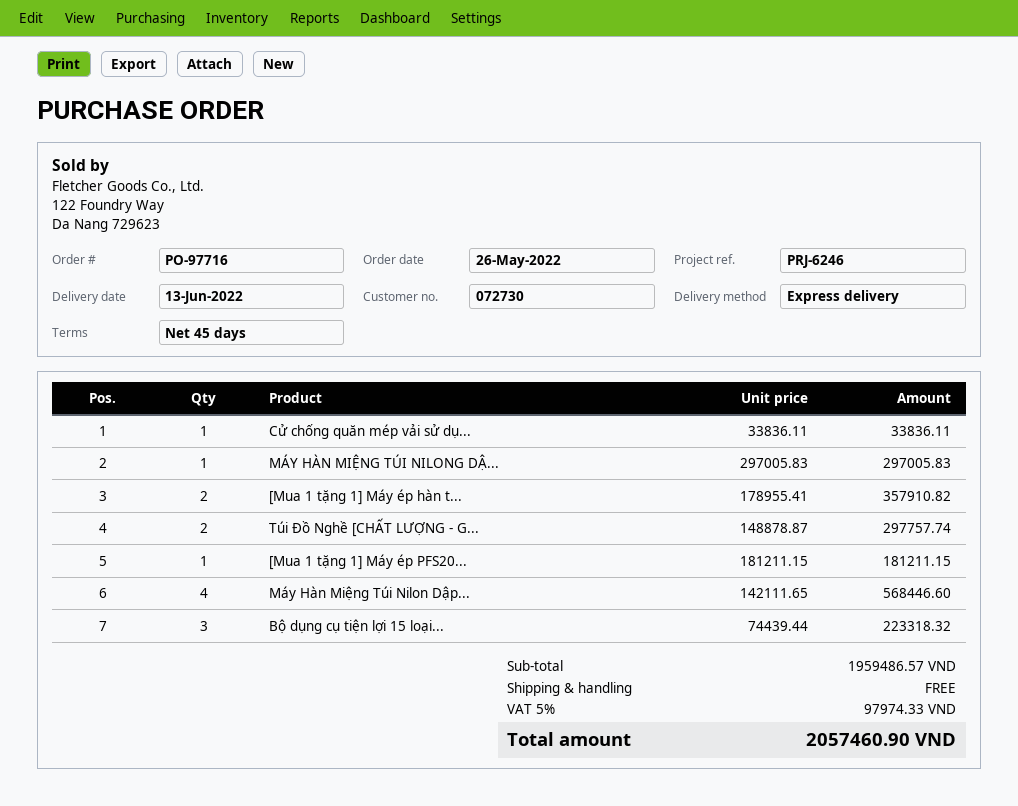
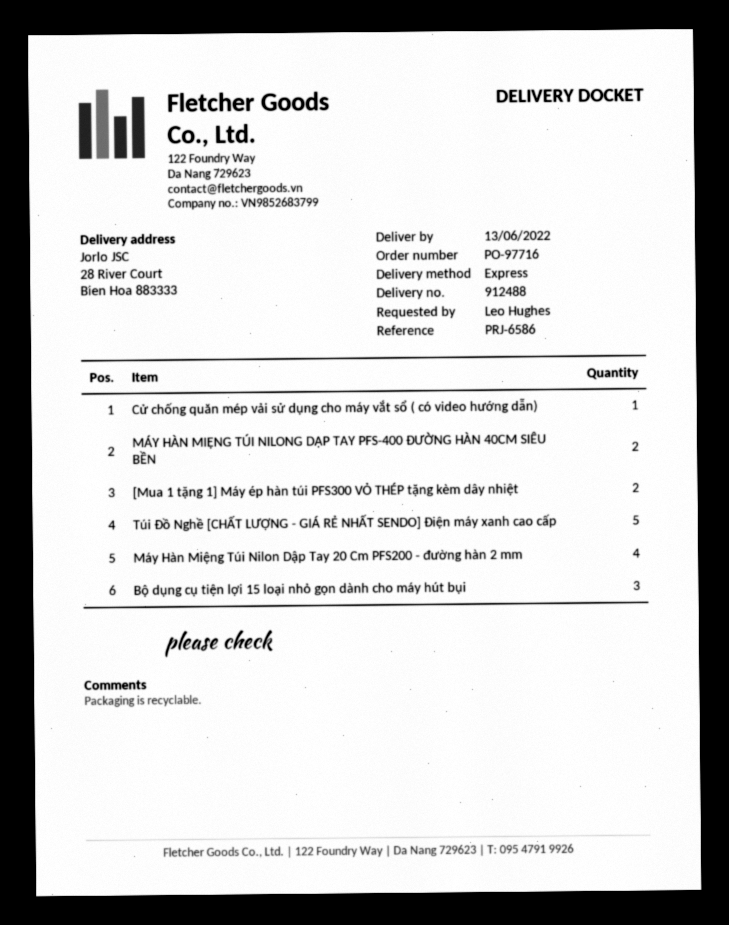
reference: PRJ-6246 -> PRJ-6586
MÁY HÀN MIỆNG TÚI NILONG DẬ...: 1 -> 2
Túi Đồ Nghề [CHẤT LƯỢNG - G...: 2 -> 5
[Mua 1 tặng 1] Máy ép PFS20...: 1 -> none

